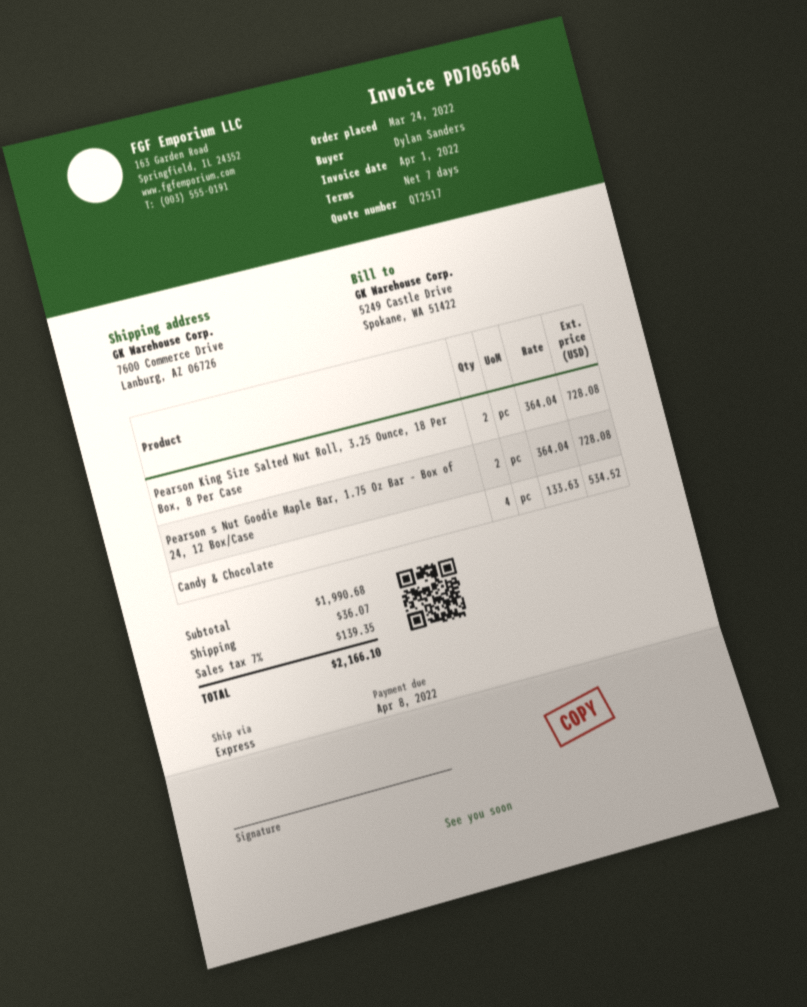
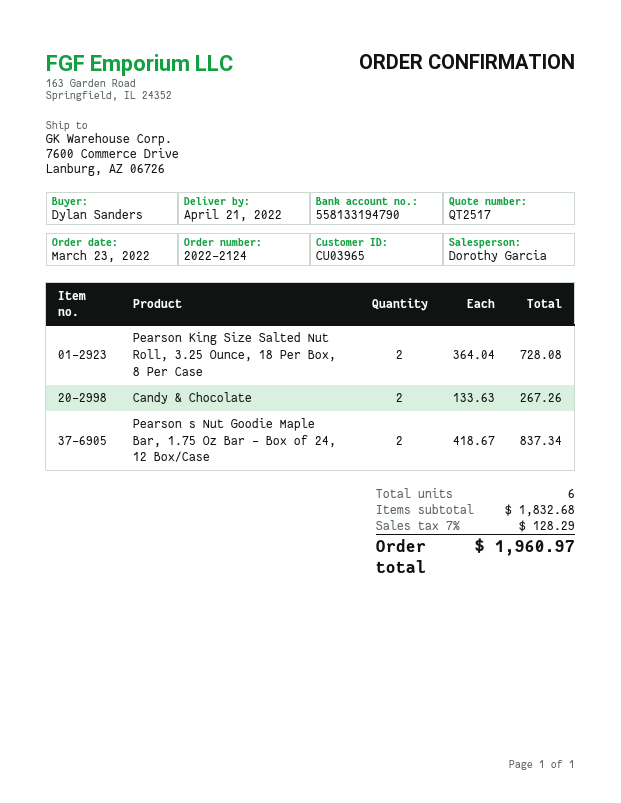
order date: 2022-03-24 -> 2022-03-23
Pearson s Nut Goodie Maple Bar, 1.75 Oz Bar – Box of 24, 12 Box/Case: 2 x 364.04 = 728.08 -> 2 x 418.67 = 837.34
Candy & Chocolate: 4 x 133.63 = 534.52 -> 2 x 133.63 = 267.26
subtotal: 1990.68 -> 1832.68
shipping: 36.07 -> none
tax: 7% = 139.35 -> 7% = 128.29
total: 2166.10 -> 1960.97

